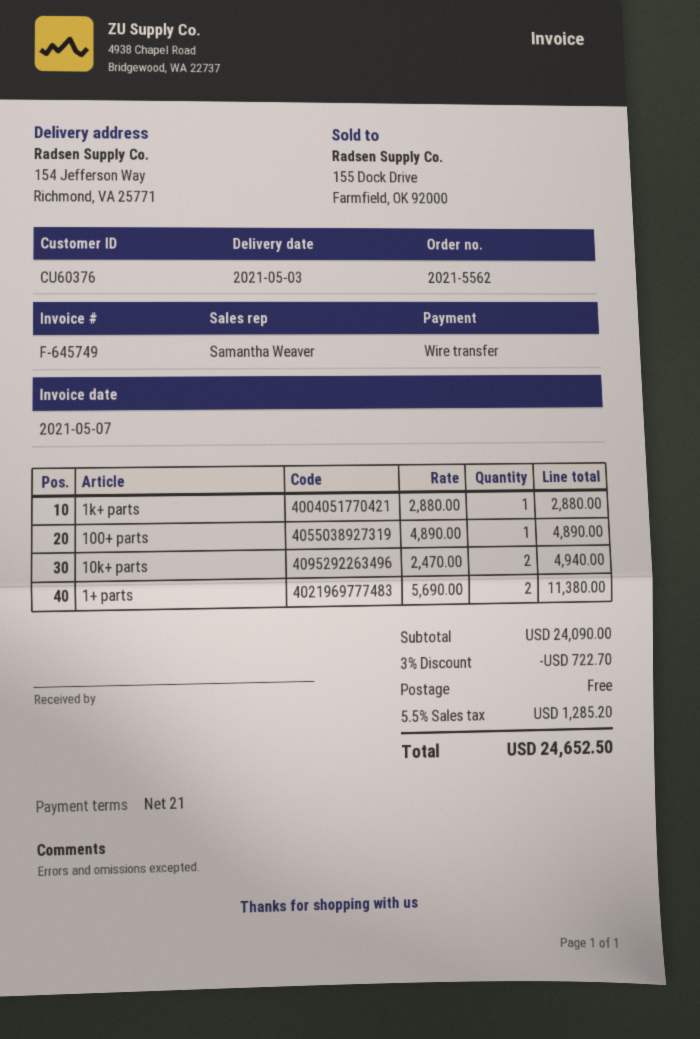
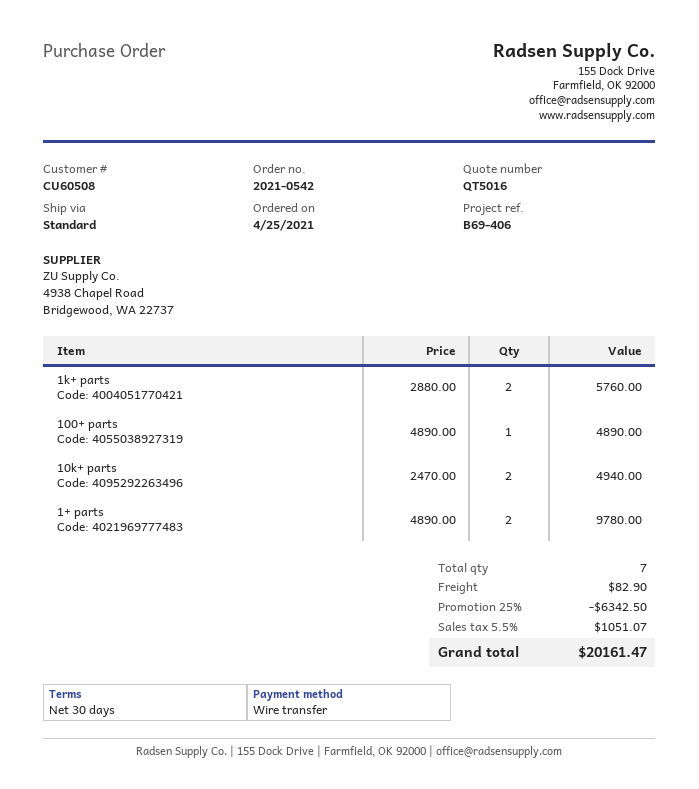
order number: 2021-5562 -> 2021-0542
payment terms: 21 days -> 30 days
customer number: CU60376 -> CU60508
1k+ parts: 1 x 2880.00 = 2880.00 -> 2 x 2880.00 = 5760.00
1+ parts: 2 x 5690.00 = 11380.00 -> 2 x 4890.00 = 9780.00
discount: 3% = 722.70 -> 25% = 6342.50
shipping: 0.00 -> 82.90
tax: 5.5% = 1285.20 -> 5.5% = 1051.07
total: 24652.50 -> 20161.47

